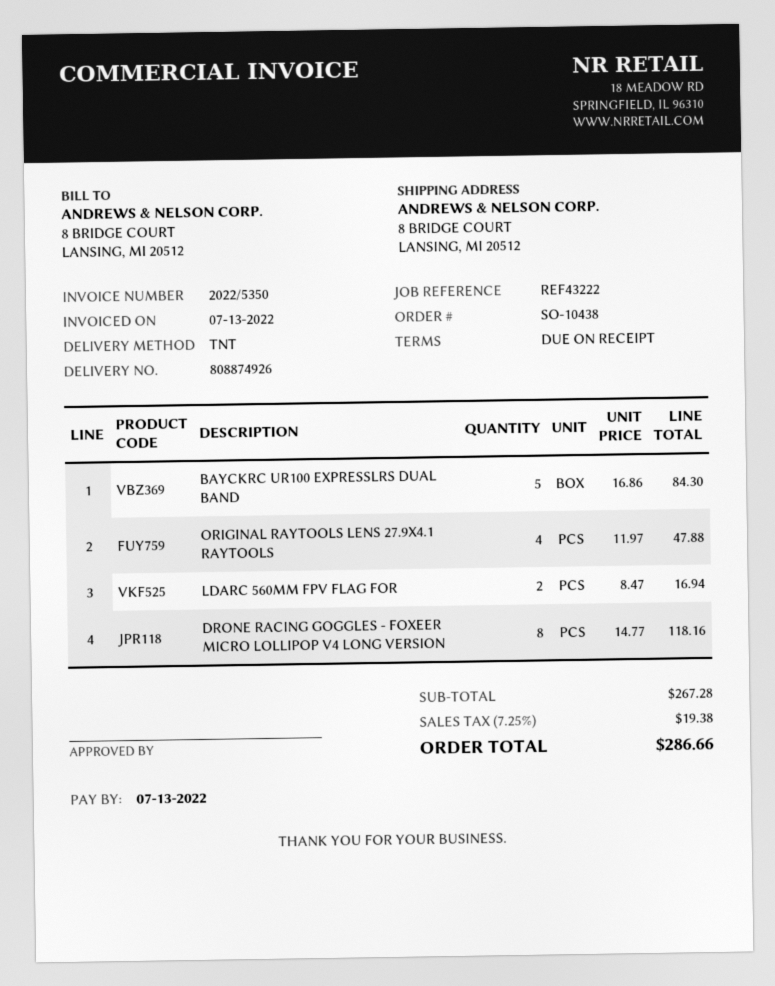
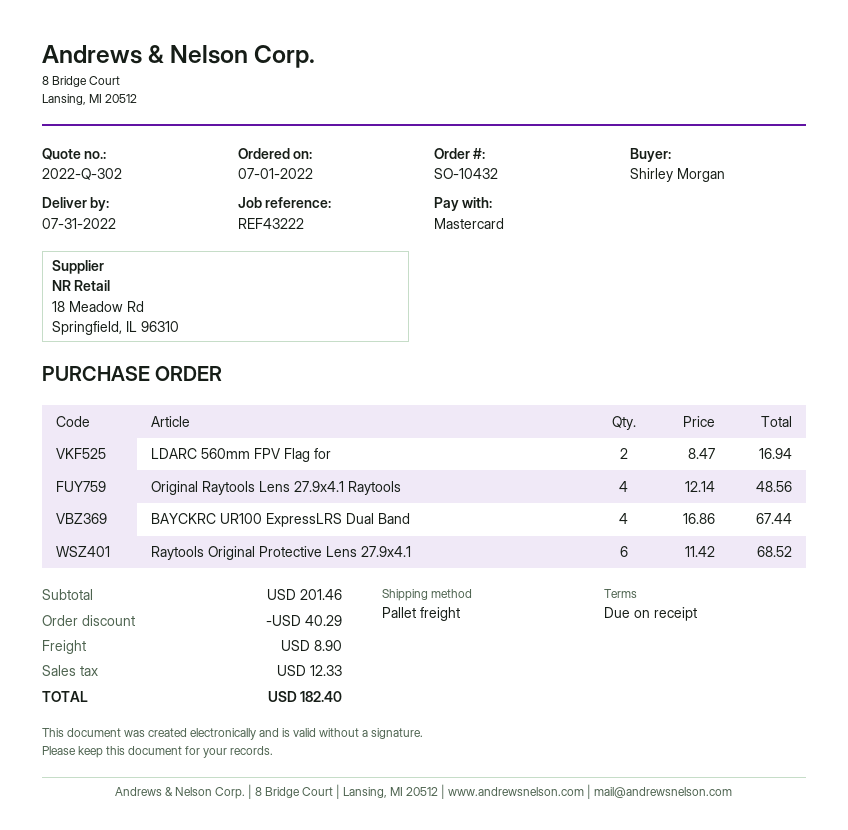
order number: SO-10438 -> SO-10432
shipping method: TNT -> pallet freight
BAYCKRC UR100 EXPRESSLRS DUAL BAND: 5 x 16.86 = 84.30 -> 4 x 16.86 = 67.44
ORIGINAL RAYTOOLS LENS 27.9X4.1 RAYTOOLS: 4 x 11.97 = 47.88 -> 4 x 12.14 = 48.56
DRONE RACING GOGGLES - FOXEER MICRO LOLLIPOP V4 LONG VERSION: 8 x 14.77 = 118.16 -> none
Raytools Original Protective Lens 27.9x4.1: none -> 6 x 11.42 = 68.52
subtotal: 267.28 -> 201.46
discount: none -> 40.29
shipping: none -> 8.90
tax: 19.38 -> 12.33
total: 286.66 -> 182.40

